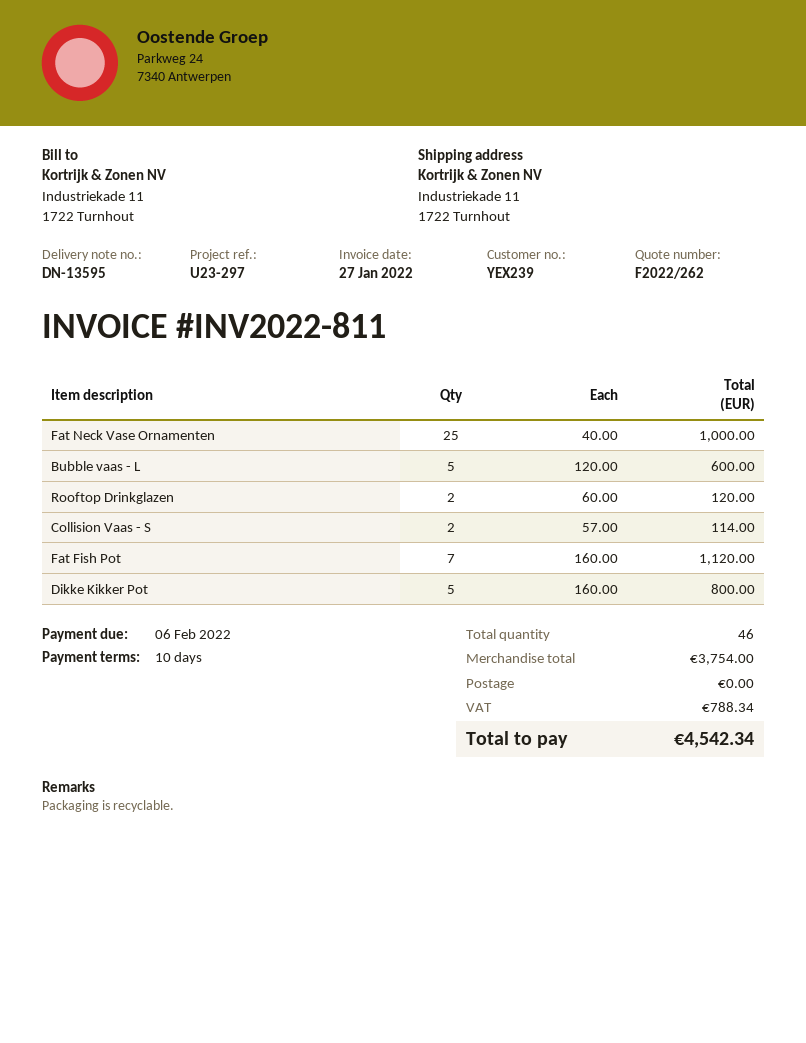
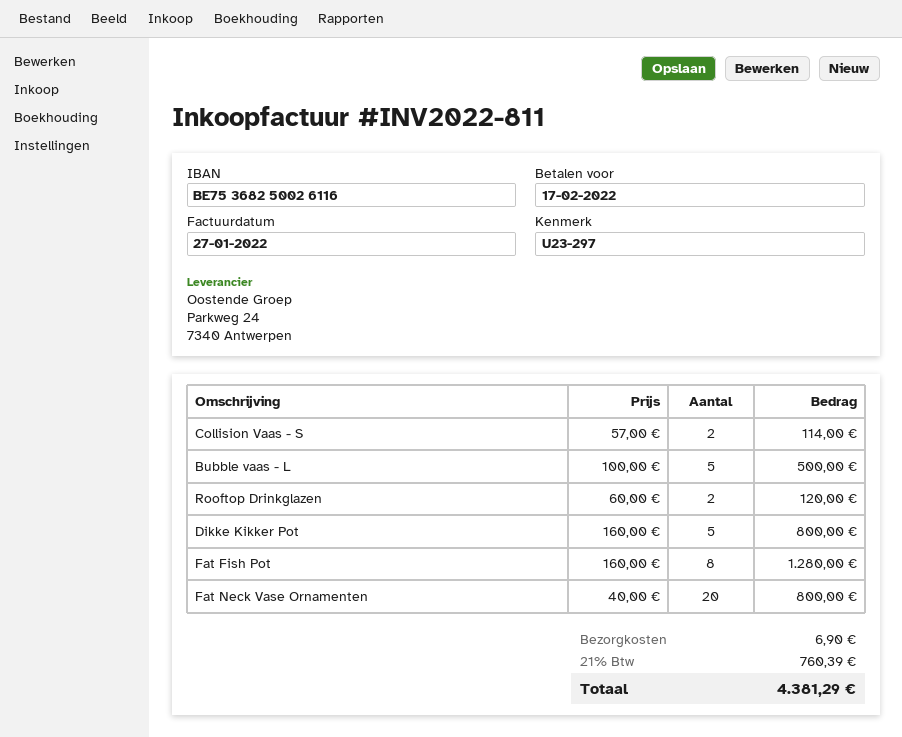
due date: 2022-02-06 -> 2022-02-17
Fat Neck Vase Ornamenten: 25 x 40.00 = 1000.00 -> 20 x 40.00 = 800.00
Bubble vaas - L: 5 x 120.00 = 600.00 -> 5 x 100.00 = 500.00
Fat Fish Pot: 7 x 160.00 = 1120.00 -> 8 x 160.00 = 1280.00
shipping: 0.00 -> 6.90
tax: 788.34 -> 760.39
total: 4542.34 -> 4381.29

